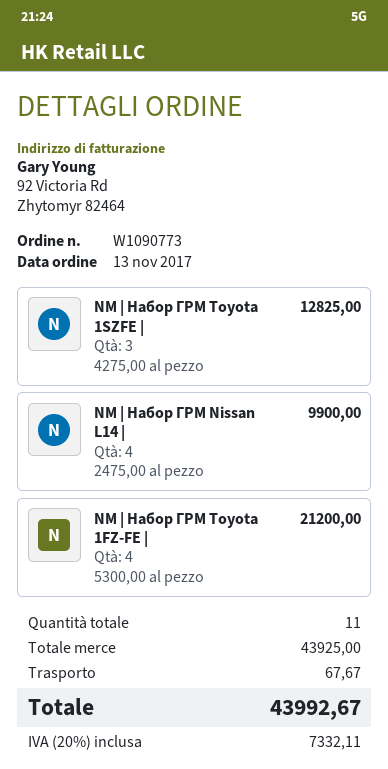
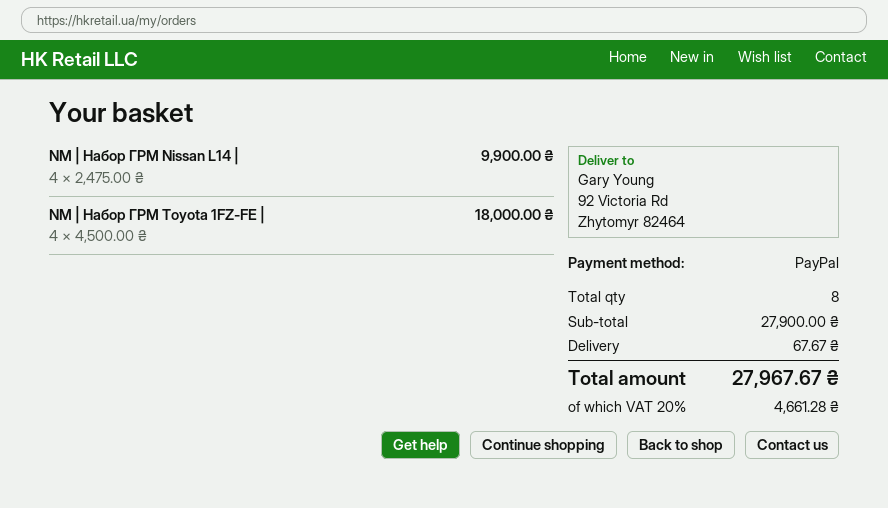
NM | Набор ГРМ Toyota 1SZFE |: 3 x 4275.00 = 12825.00 -> none
NM | Набор ГРМ Toyota 1FZ-FE |: 4 x 5300.00 = 21200.00 -> 4 x 4500.00 = 18000.00
total quantity: 11 -> 8
subtotal: 43925.00 -> 27900.00
tax: 20% = 7332.11 -> 20% = 4661.28
total: 43992.67 -> 27967.67

